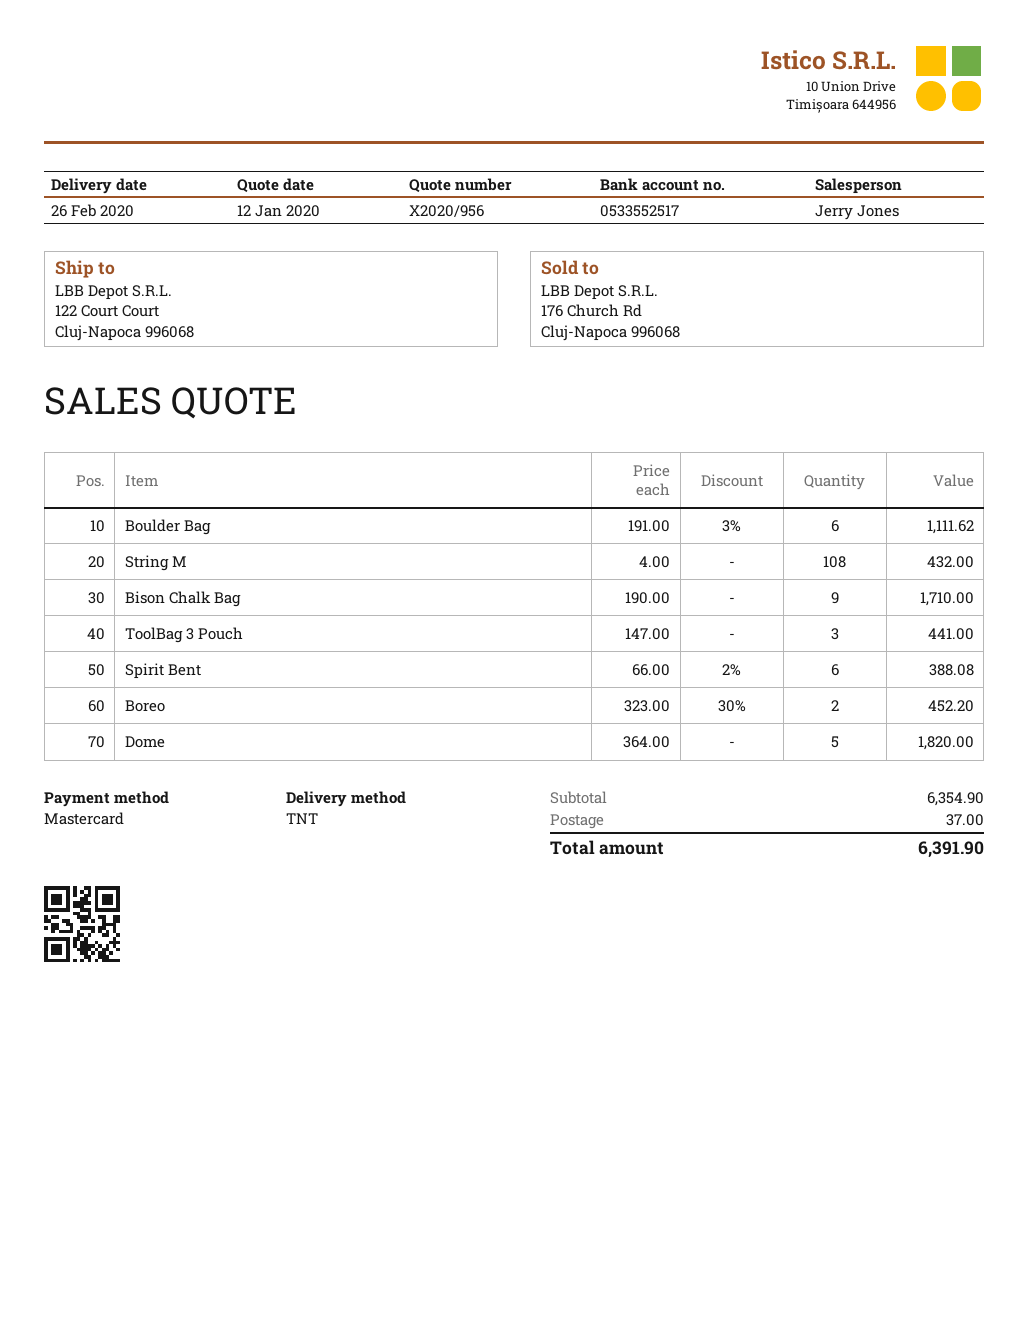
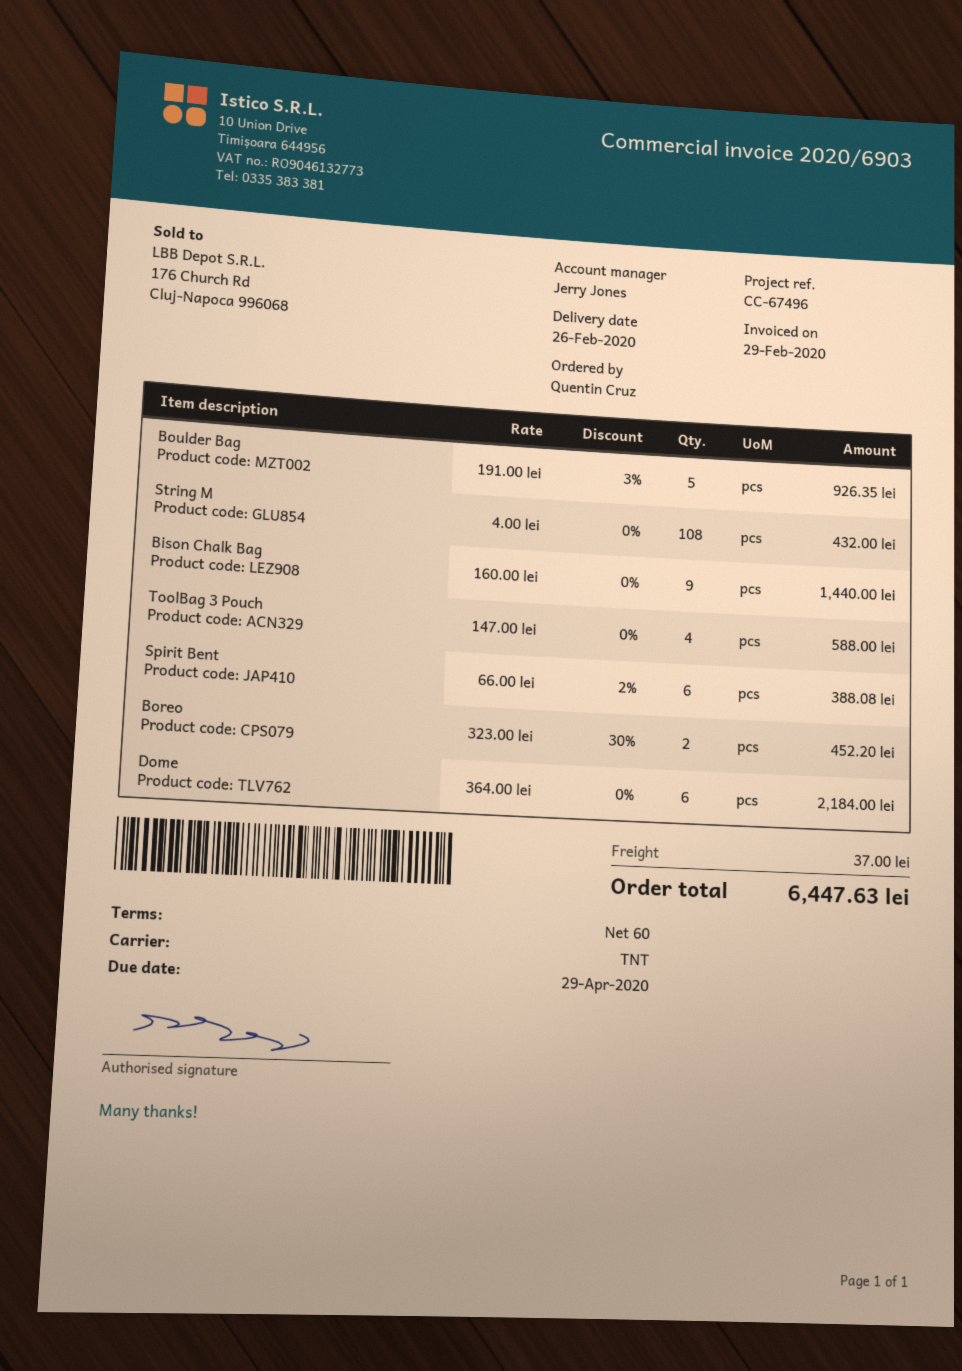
Boulder Bag: 6 x 191.00 - 3% = 1111.62 -> 5 x 191.00 - 3% = 926.35
Bison Chalk Bag: 9 x 190.00 = 1710.00 -> 9 x 160.00 = 1440.00
ToolBag 3 Pouch: 3 x 147.00 = 441.00 -> 4 x 147.00 = 588.00
Dome: 5 x 364.00 = 1820.00 -> 6 x 364.00 = 2184.00
total: 6391.90 -> 6447.63

